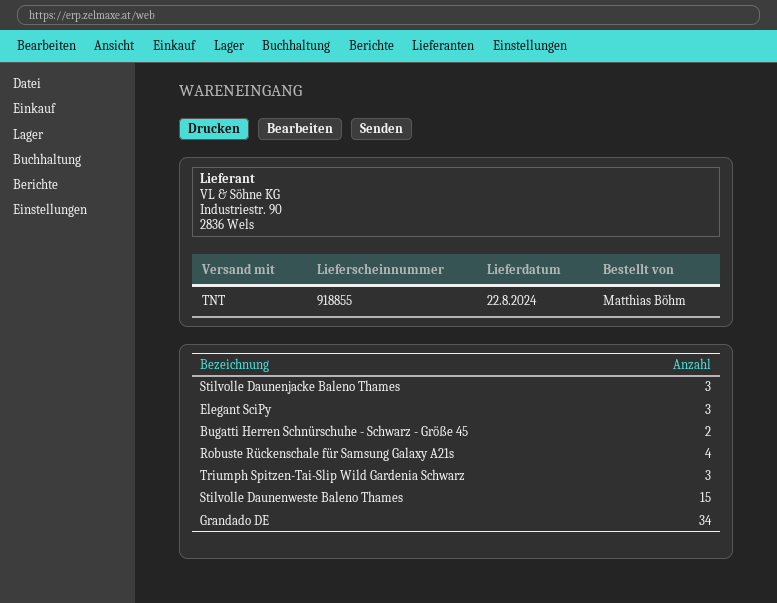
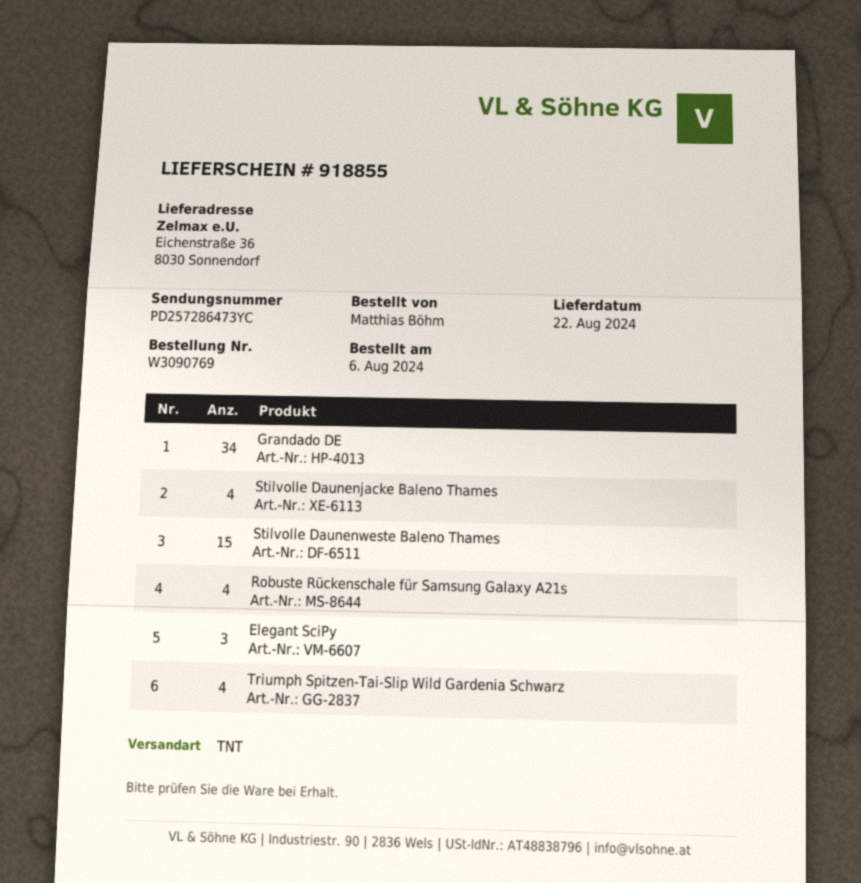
Stilvolle Daunenjacke Baleno Thames: 3 -> 4
Bugatti Herren Schnürschuhe - Schwarz - Größe 45: 2 -> none
Triumph Spitzen-Tai-Slip Wild Gardenia Schwarz: 3 -> 4

